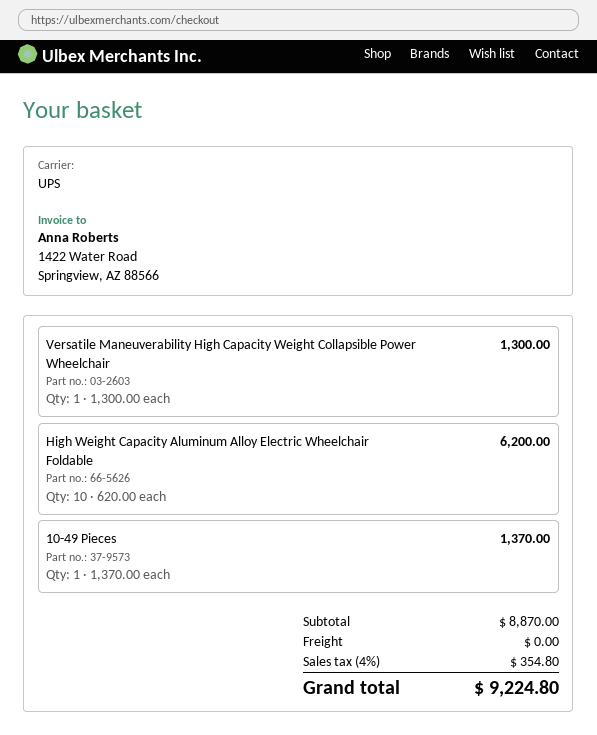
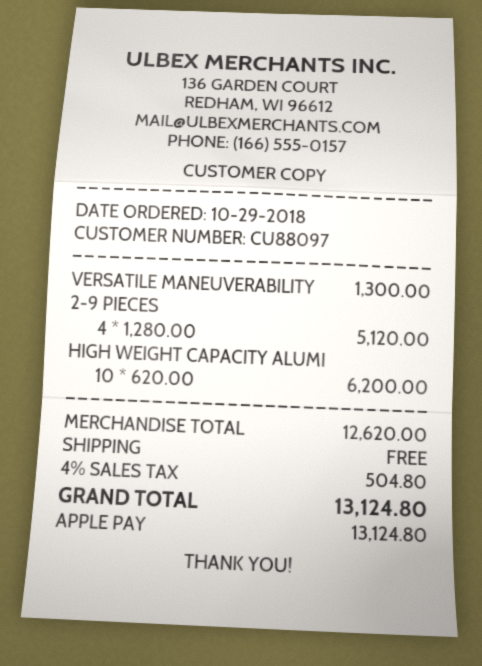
10-49 Pieces: 1 x 1370.00 = 1370.00 -> none
2-9 PIECES: none -> 4 x 1280.00 = 5120.00
subtotal: 8870.00 -> 12620.00
tax: 4% = 354.80 -> 4% = 504.80
total: 9224.80 -> 13124.80

